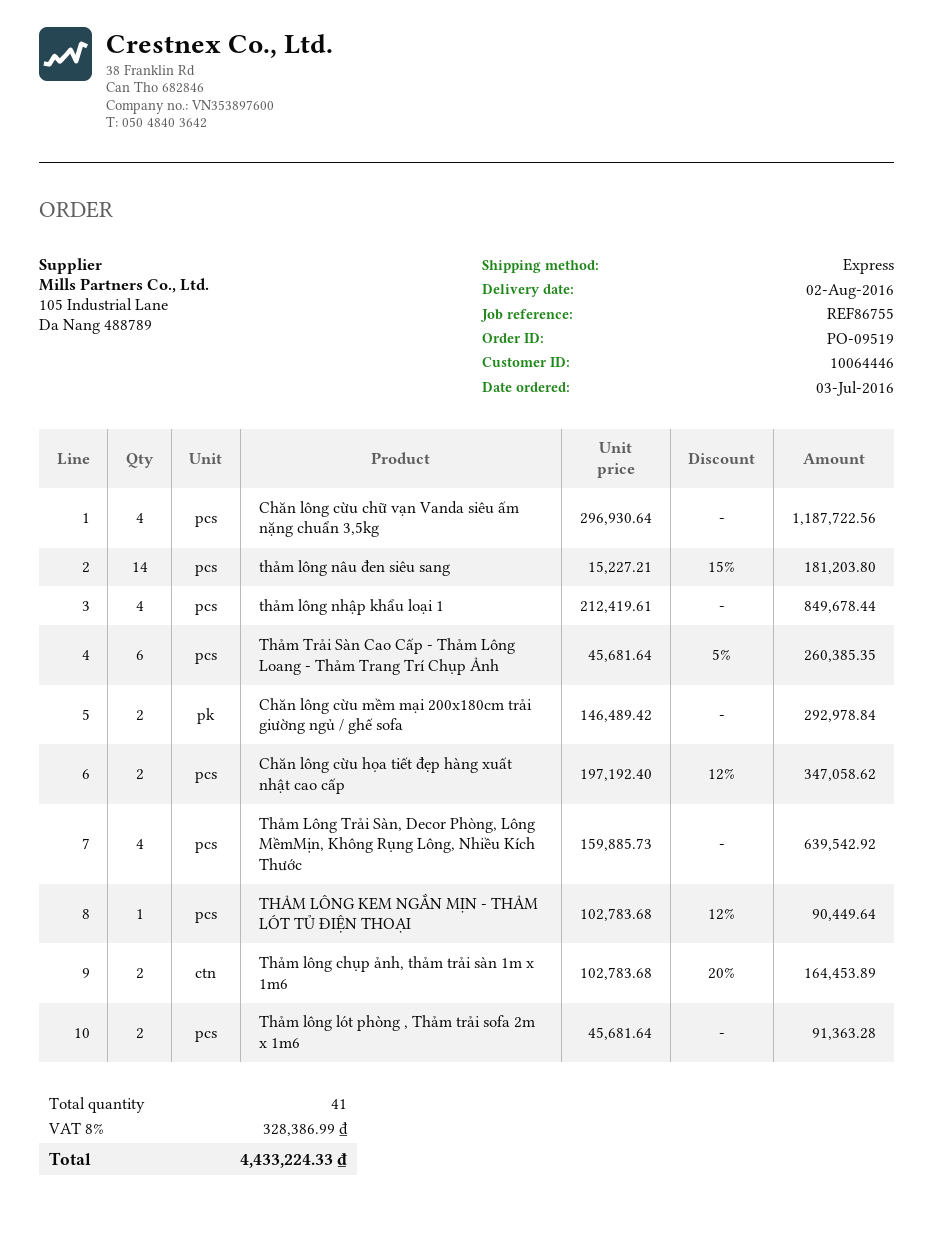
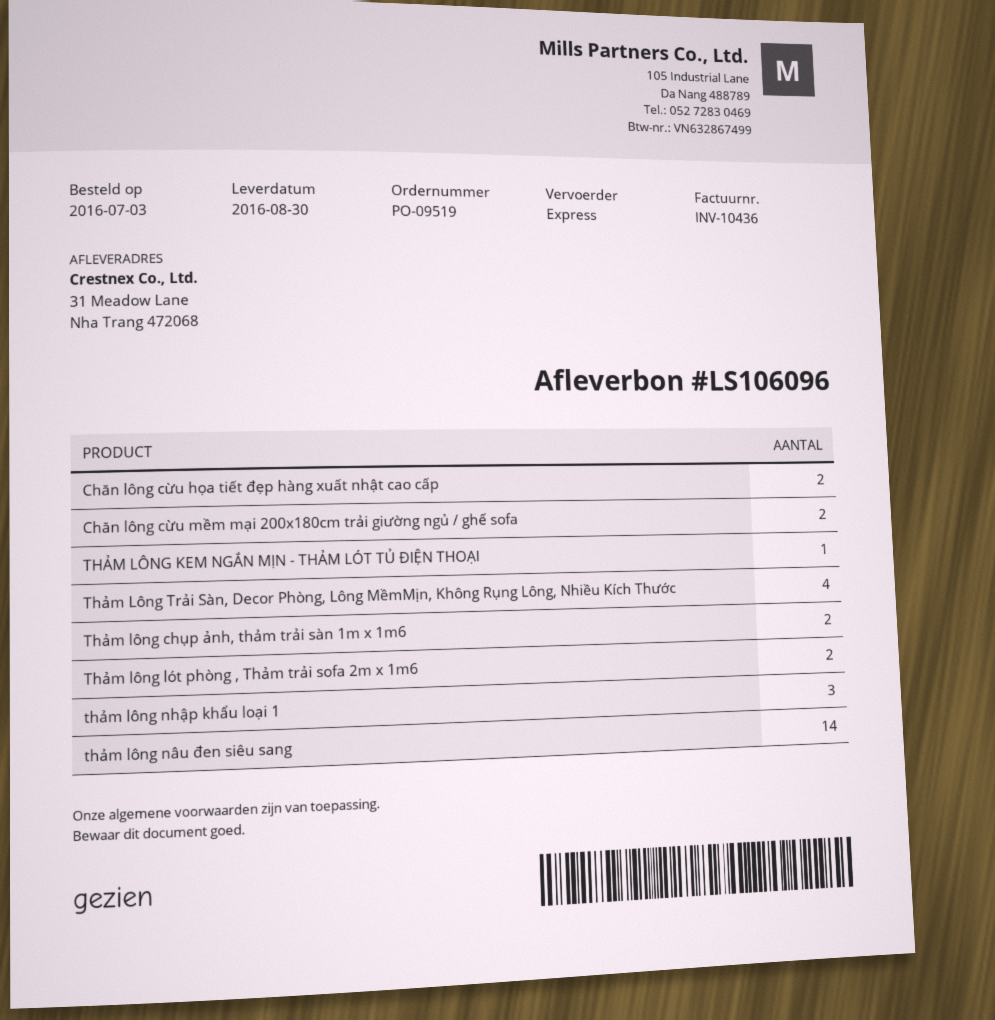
delivery date: 2016-08-02 -> 2016-08-30
Chăn lông cừu chữ vạn Vanda siêu ấm nặng chuẩn 3,5kg: 4 -> none
thảm lông nhập khẩu loại 1: 4 -> 3
Thảm Trải Sàn Cao Cấp - Thảm Lông Loang - Thảm Trang Trí Chụp Ảnh: 6 -> none

